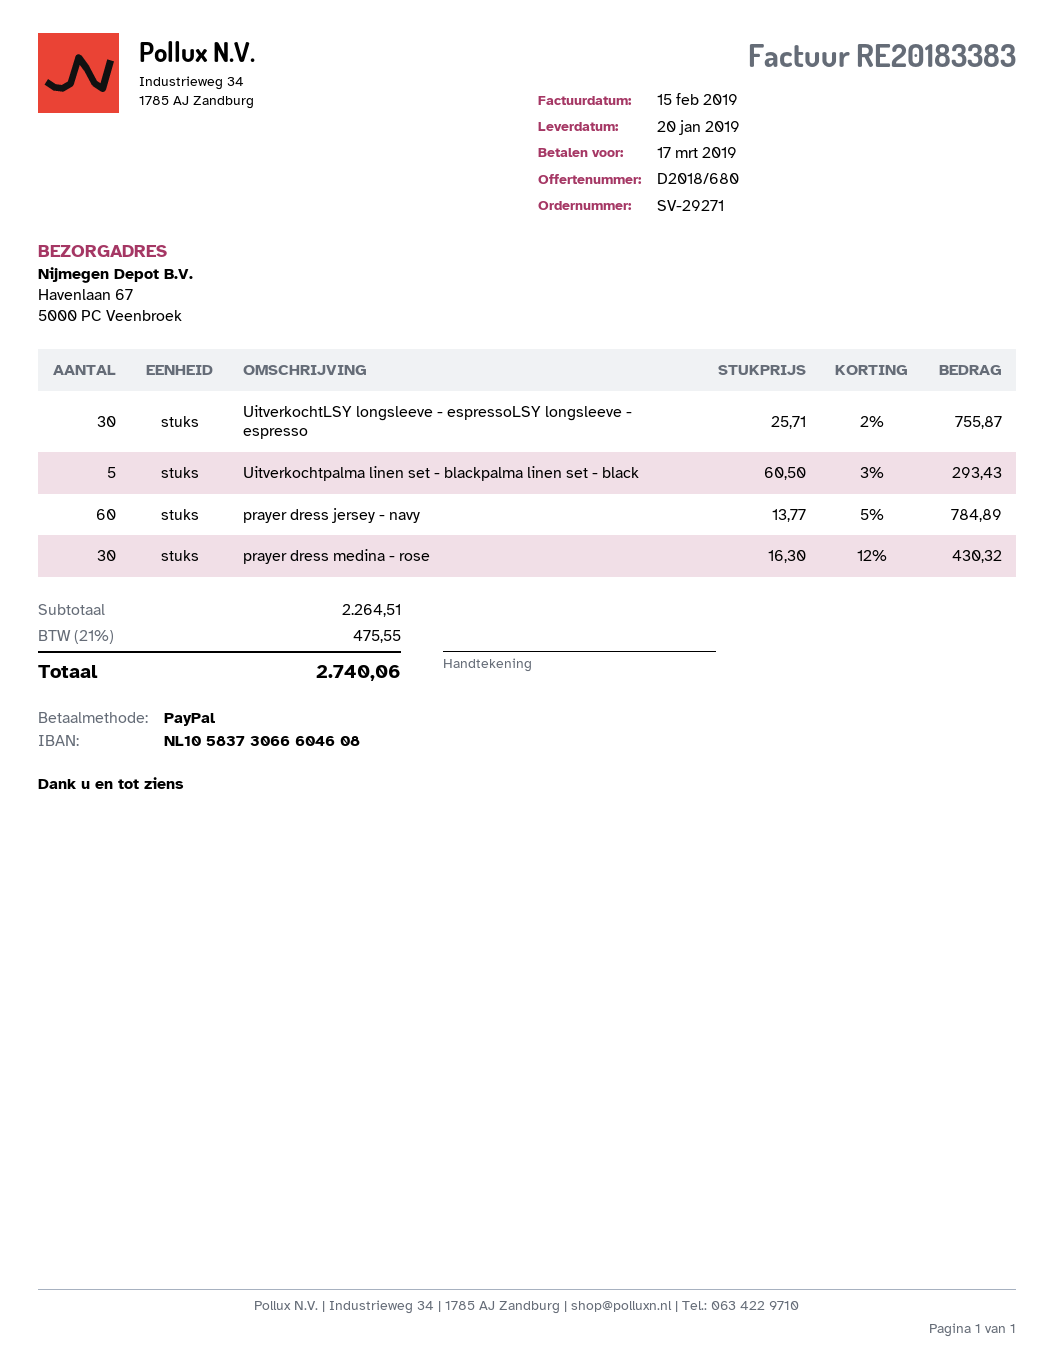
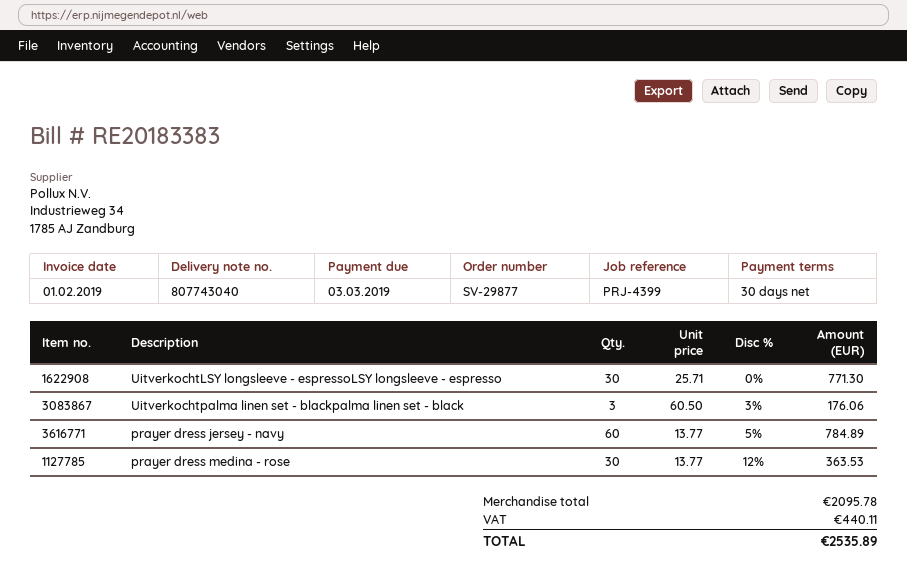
order number: SV-29271 -> SV-29877
invoice date: 2019-02-15 -> 2019-02-01
due date: 2019-03-17 -> 2019-03-03
UitverkochtLSY longsleeve - espressoLSY longsleeve - espresso: 30 x 25.71 - 2% = 755.87 -> 30 x 25.71 = 771.30
Uitverkochtpalma linen set - blackpalma linen set - black: 5 x 60.50 - 3% = 293.43 -> 3 x 60.50 - 3% = 176.06
prayer dress medina - rose: 30 x 16.30 - 12% = 430.32 -> 30 x 13.77 - 12% = 363.53
subtotal: 2264.51 -> 2095.78
tax: 475.55 -> 440.11
total: 2740.06 -> 2535.89

